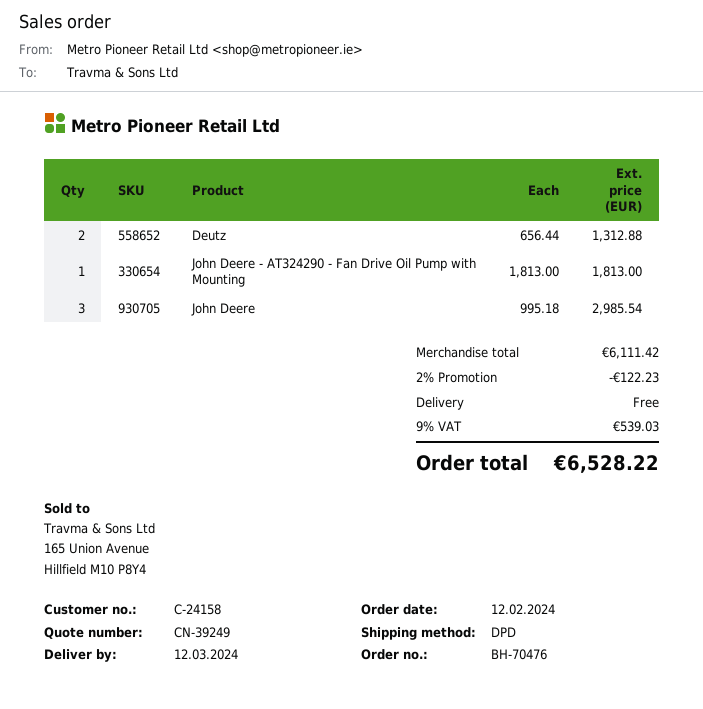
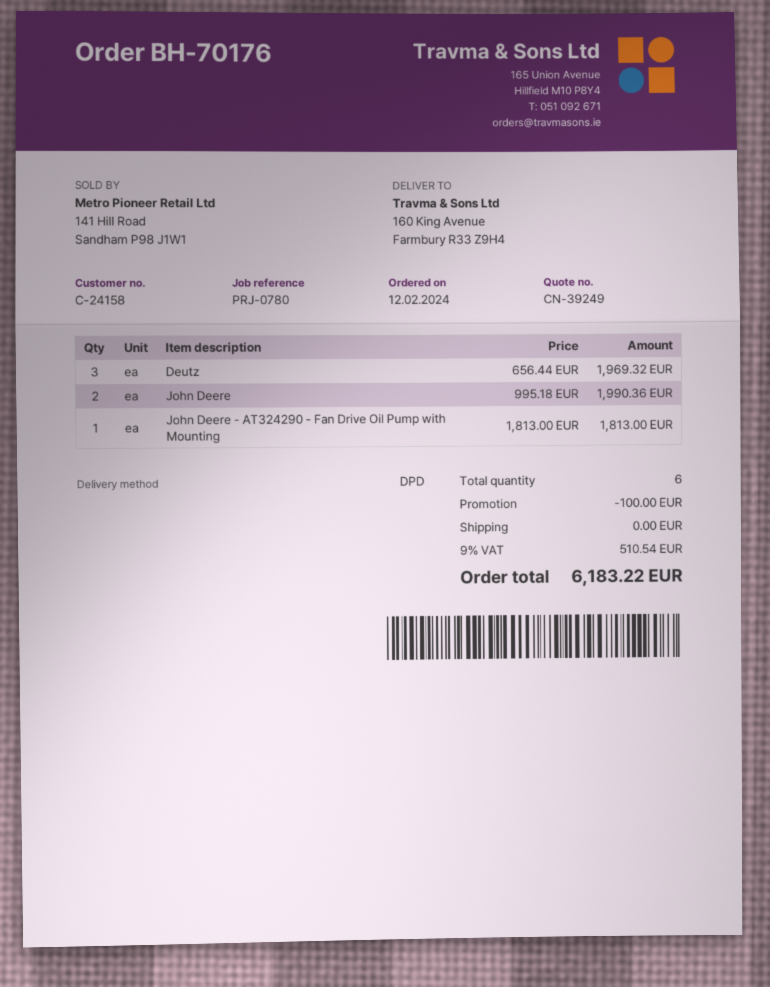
order number: BH-70476 -> BH-70176
Deutz: 2 x 656.44 = 1312.88 -> 3 x 656.44 = 1969.32
John Deere: 3 x 995.18 = 2985.54 -> 2 x 995.18 = 1990.36
discount: 122.23 -> 100.00
tax: 9% = 539.03 -> 9% = 510.54
total: 6528.22 -> 6183.22

